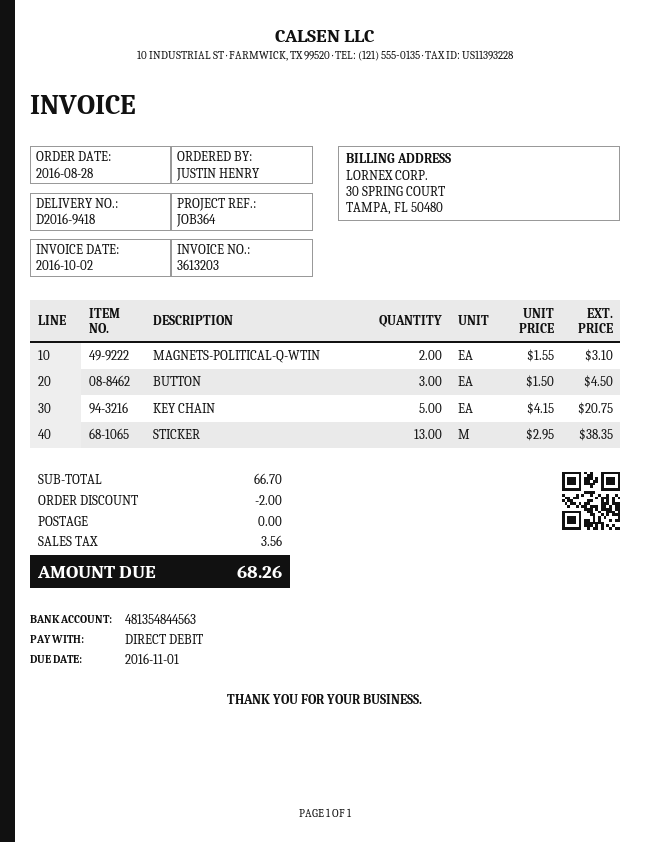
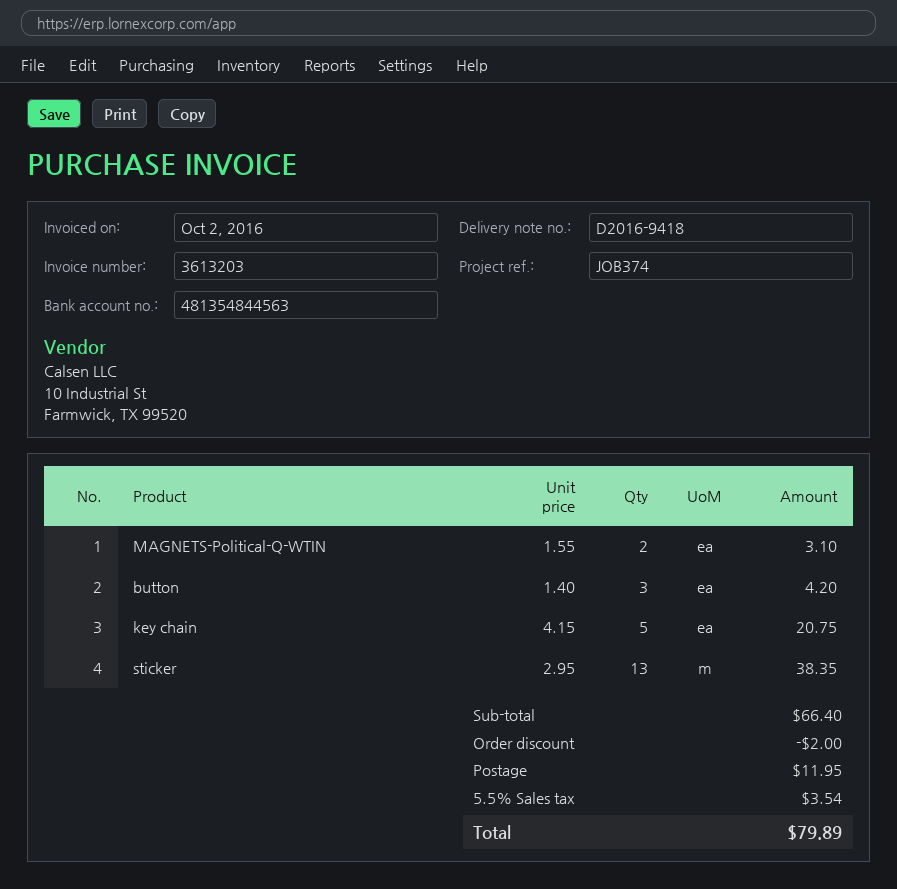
reference: JOB364 -> JOB374
BUTTON: 3 x 1.50 = 4.50 -> 3 x 1.40 = 4.20
subtotal: 66.70 -> 66.40
shipping: 0.00 -> 11.95
tax: 3.56 -> 3.54
total: 68.26 -> 79.89

